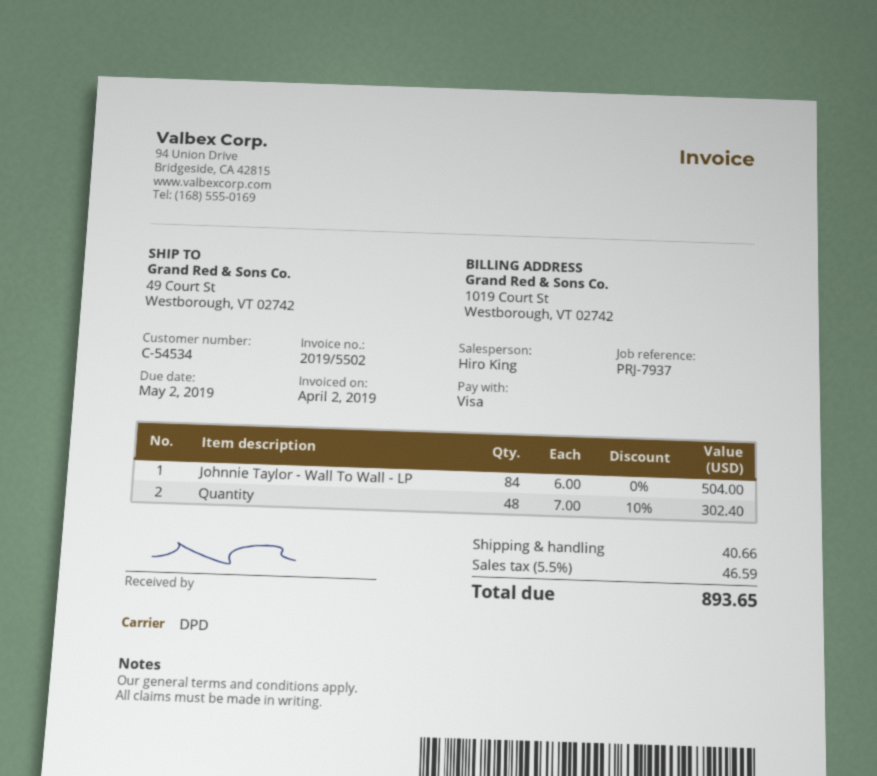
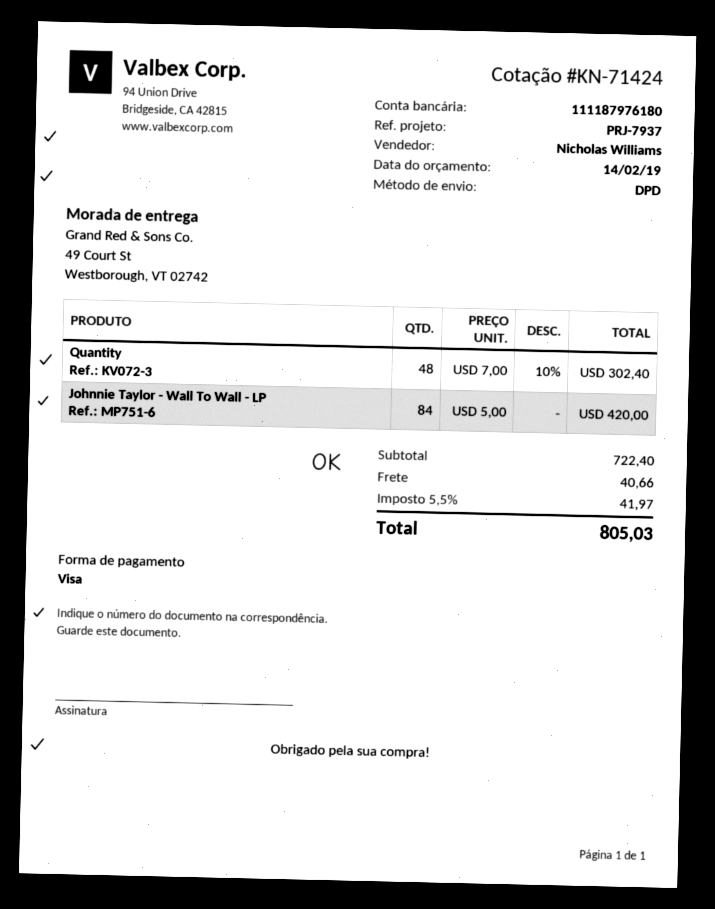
sales rep: Hiro King -> Nicholas Williams
Johnnie Taylor - Wall To Wall - LP: 84 x 6.00 = 504.00 -> 84 x 5.00 = 420.00
tax: 5.5% = 46.59 -> 5.5% = 41.97
total: 893.65 -> 805.03

